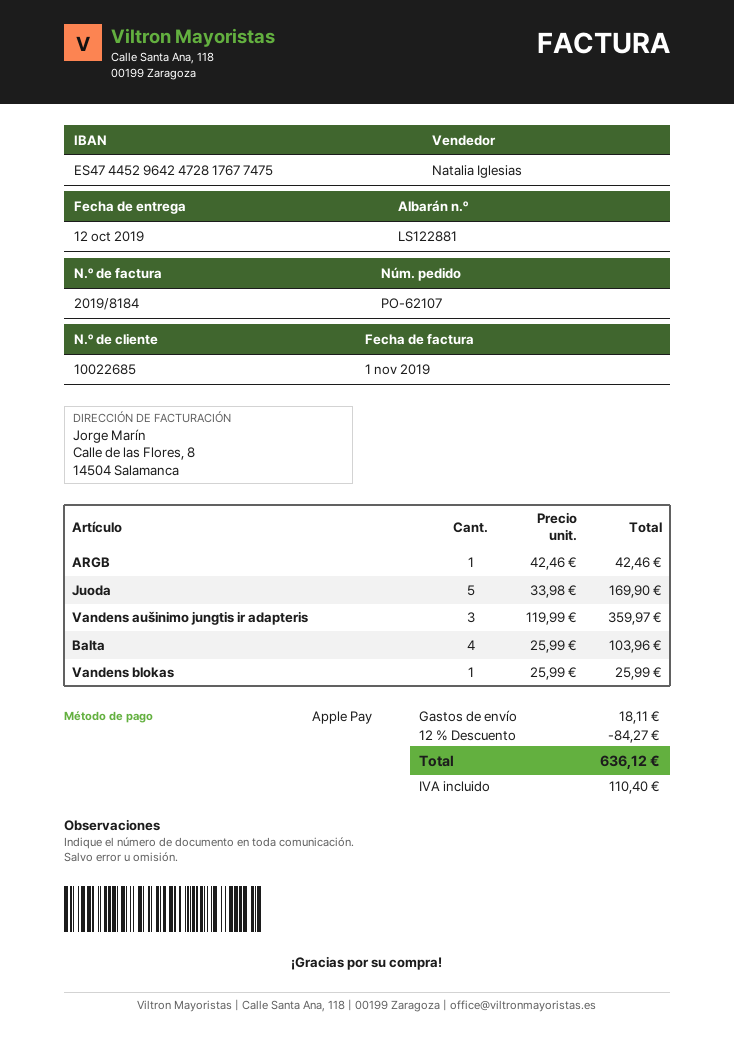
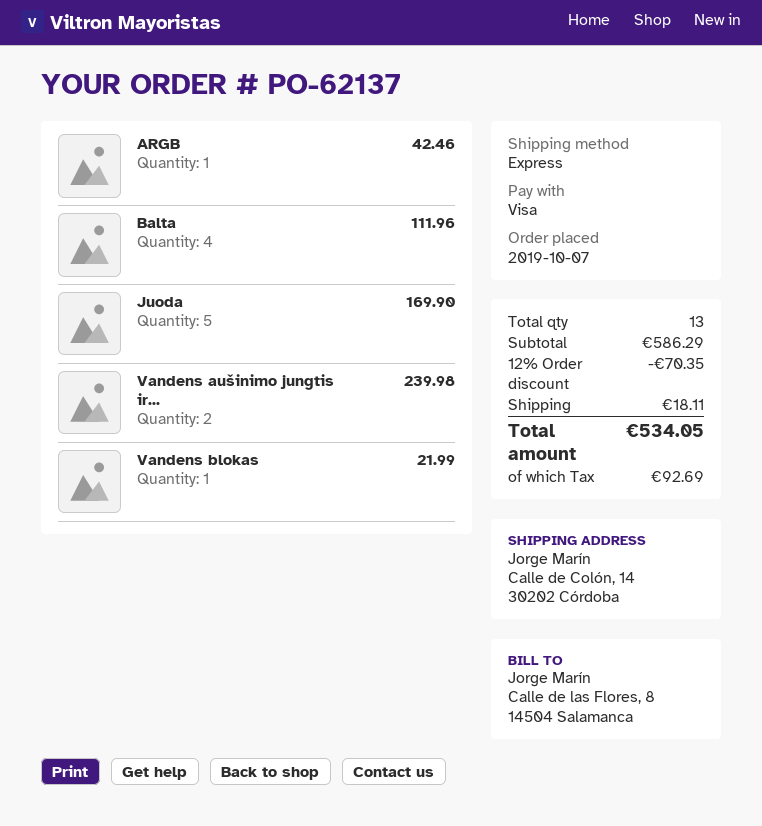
order number: PO-62107 -> PO-62137
payment method: Apple Pay -> Visa
Vandens aušinimo jungtis ir adapteris: 3 for 359.97 -> 2 for 239.98
Balta: 4 for 103.96 -> 4 for 111.96
Vandens blokas: 1 for 25.99 -> 1 for 21.99
discount: 12% = 84.27 -> 12% = 70.35
tax: 110.40 -> 92.69
total: 636.12 -> 534.05

